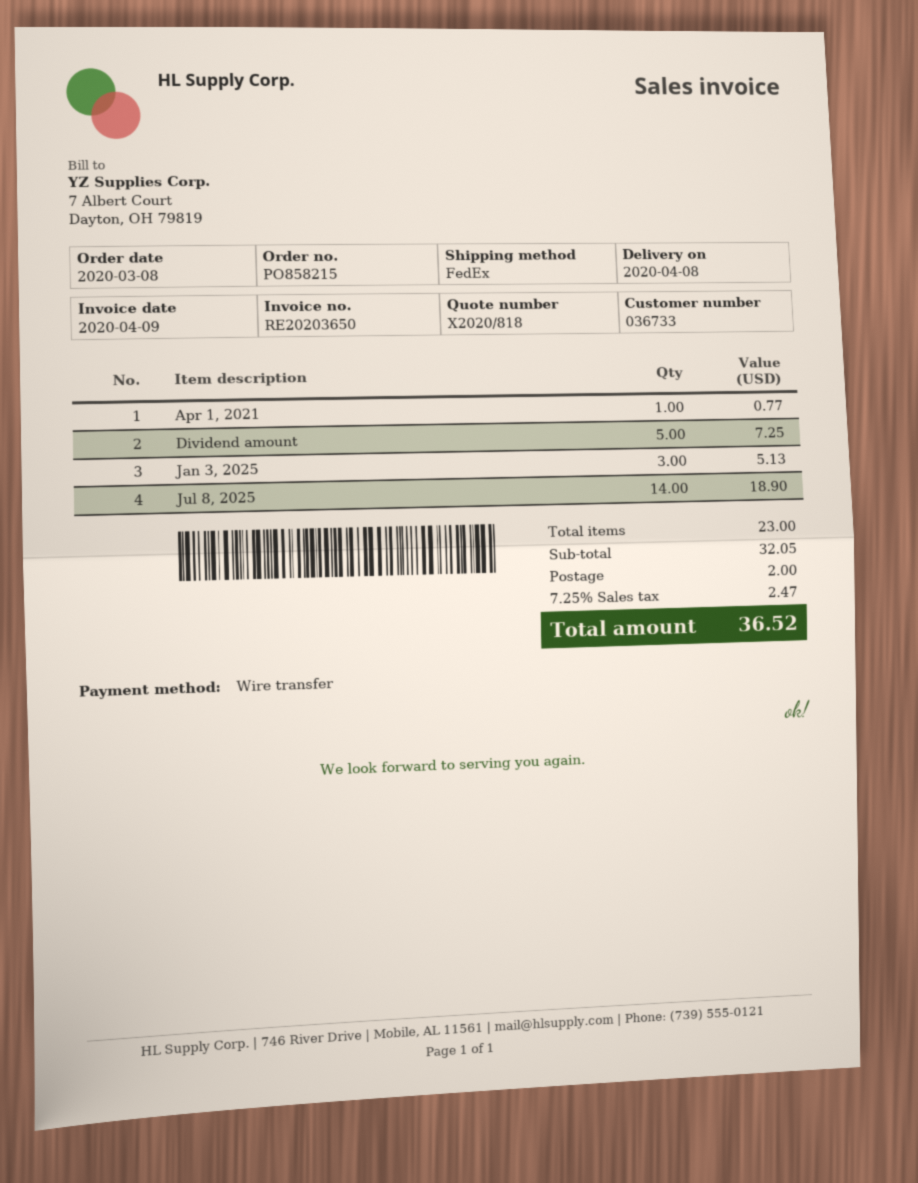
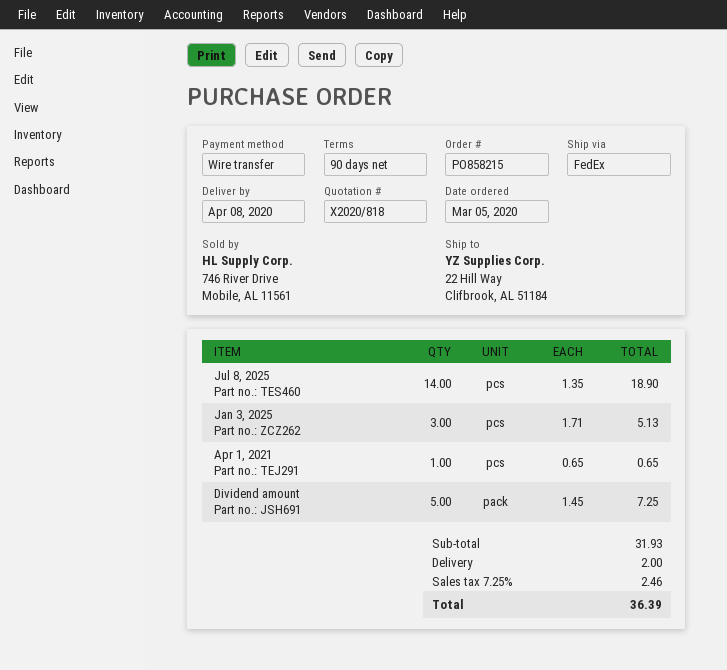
order date: 2020-03-08 -> 2020-03-05
Apr 1, 2021: 1 for 0.77 -> 1 for 0.65
subtotal: 32.05 -> 31.93
tax: 7.25% = 2.47 -> 7.25% = 2.46
total: 36.52 -> 36.39

